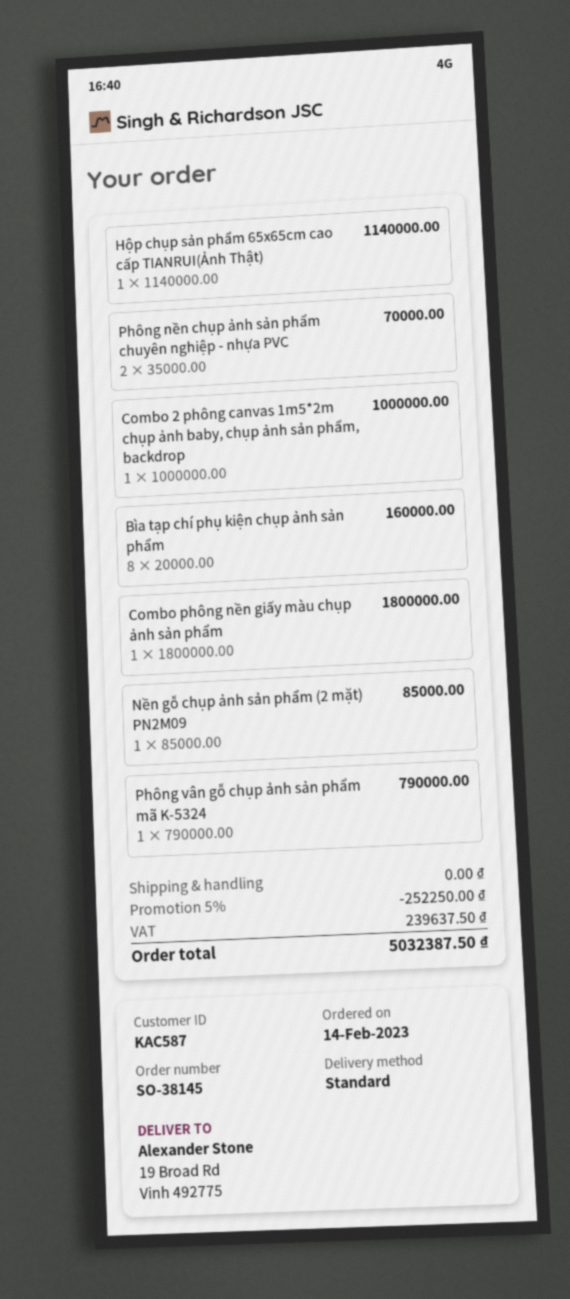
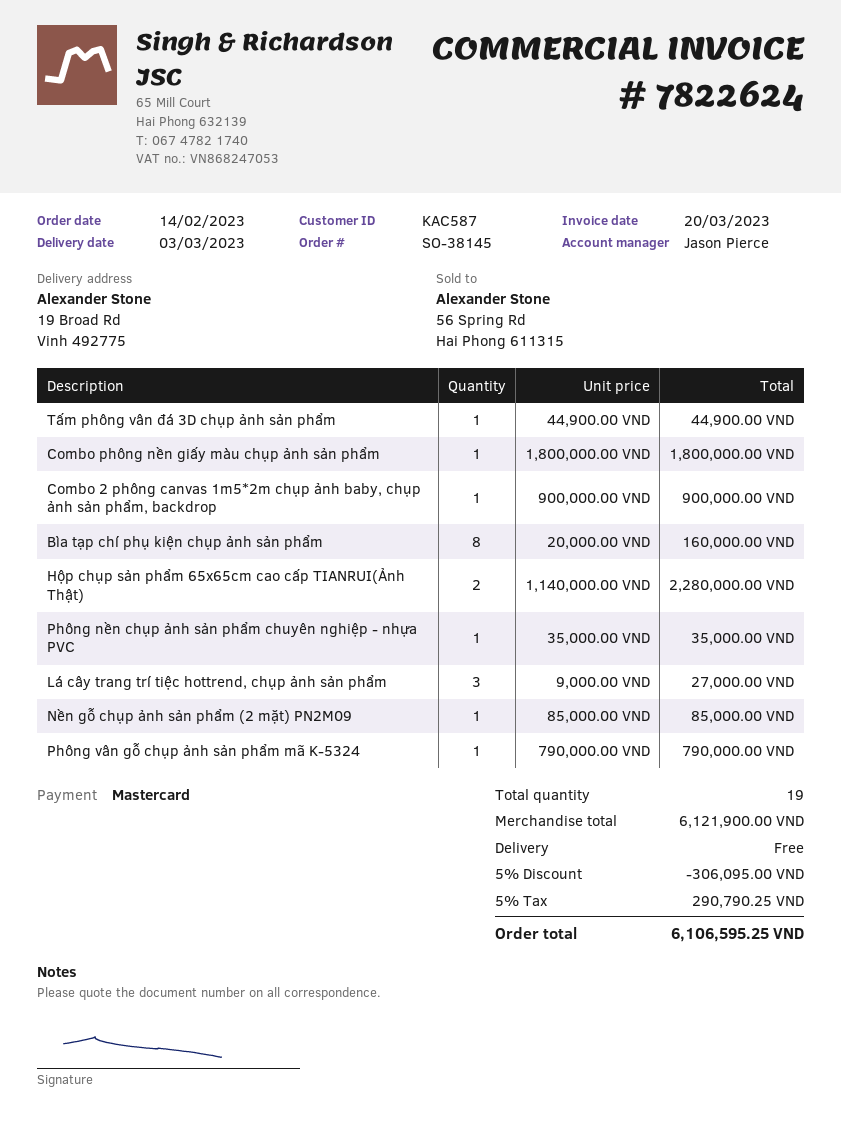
Hộp chụp sản phẩm 65x65cm cao cấp TIANRUI(Ảnh Thật): 1 x 1140000.00 = 1140000.00 -> 2 x 1140000.00 = 2280000.00
Phông nền chụp ảnh sản phẩm chuyên nghiệp - nhựa PVC: 2 x 35000.00 = 70000.00 -> 1 x 35000.00 = 35000.00
Combo 2 phông canvas 1m5*2m chụp ảnh baby, chụp ảnh sản phẩm, backdrop: 1 x 1000000.00 = 1000000.00 -> 1 x 900000.00 = 900000.00
Tấm phông vân đá 3D chụp ảnh sản phẩm: none -> 1 x 44900.00 = 44900.00
Lá cây trang trí tiệc hottrend, chụp ảnh sản phẩm: none -> 3 x 9000.00 = 27000.00
discount: 5% = 252250.00 -> 5% = 306095.00
tax: 239637.50 -> 290790.25
total: 5032387.50 -> 6106595.25

